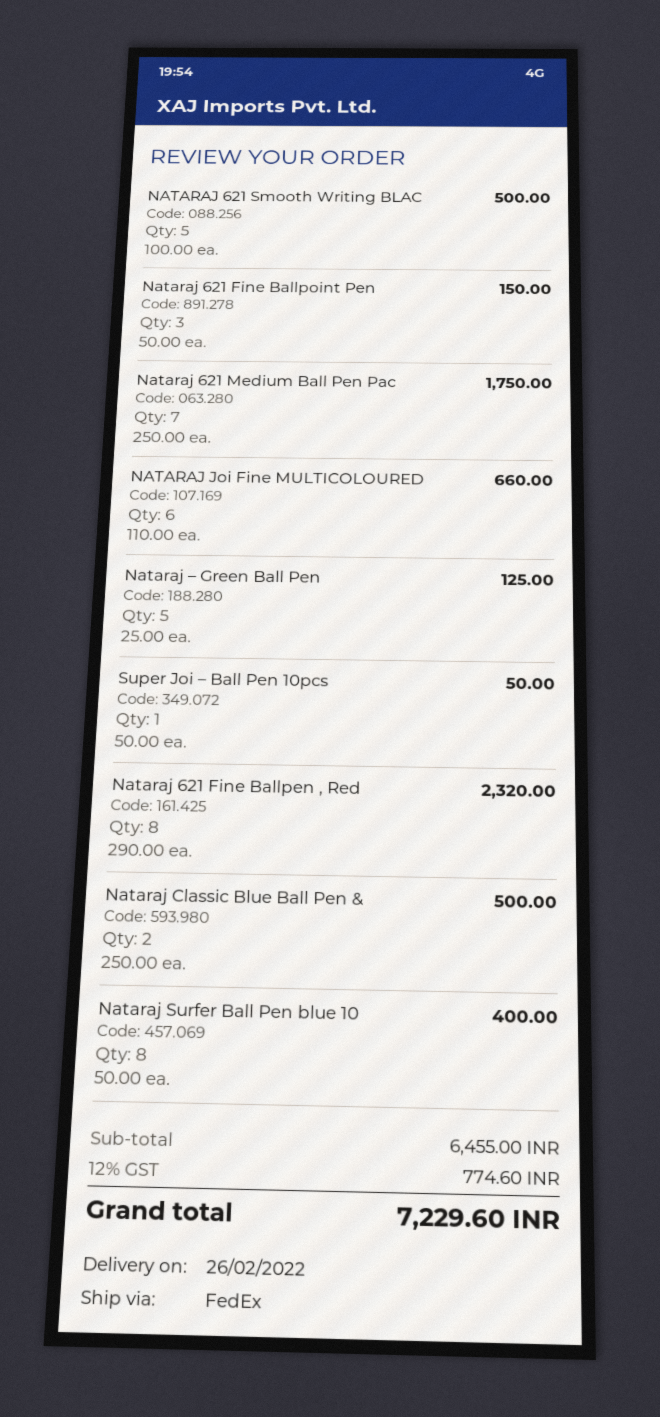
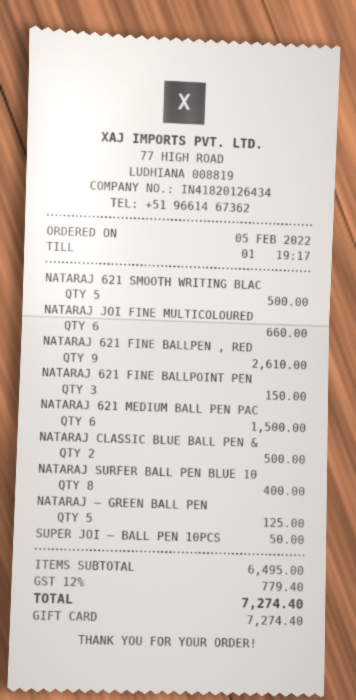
Nataraj 621 Medium Ball Pen Pac: 7 for 1750.00 -> 6 for 1500.00
Nataraj 621 Fine Ballpen , Red: 8 for 2320.00 -> 9 for 2610.00
subtotal: 6455.00 -> 6495.00
tax: 12% = 774.60 -> 12% = 779.40
total: 7229.60 -> 7274.40

